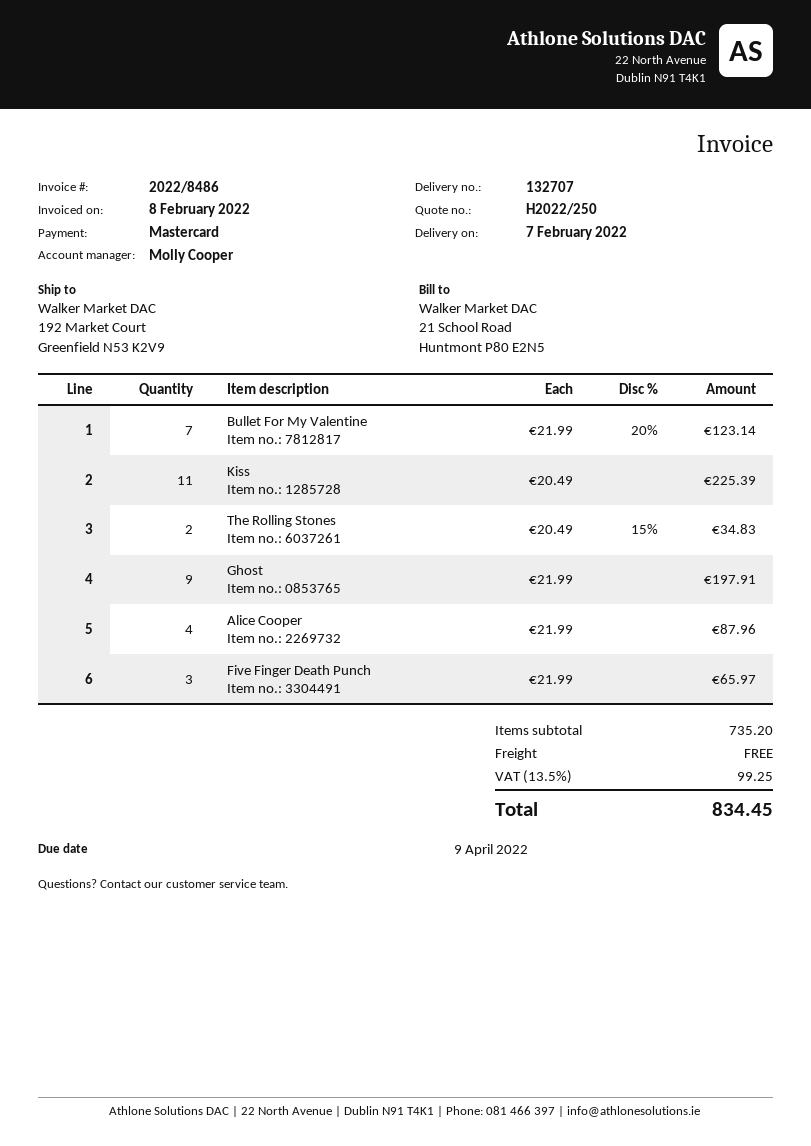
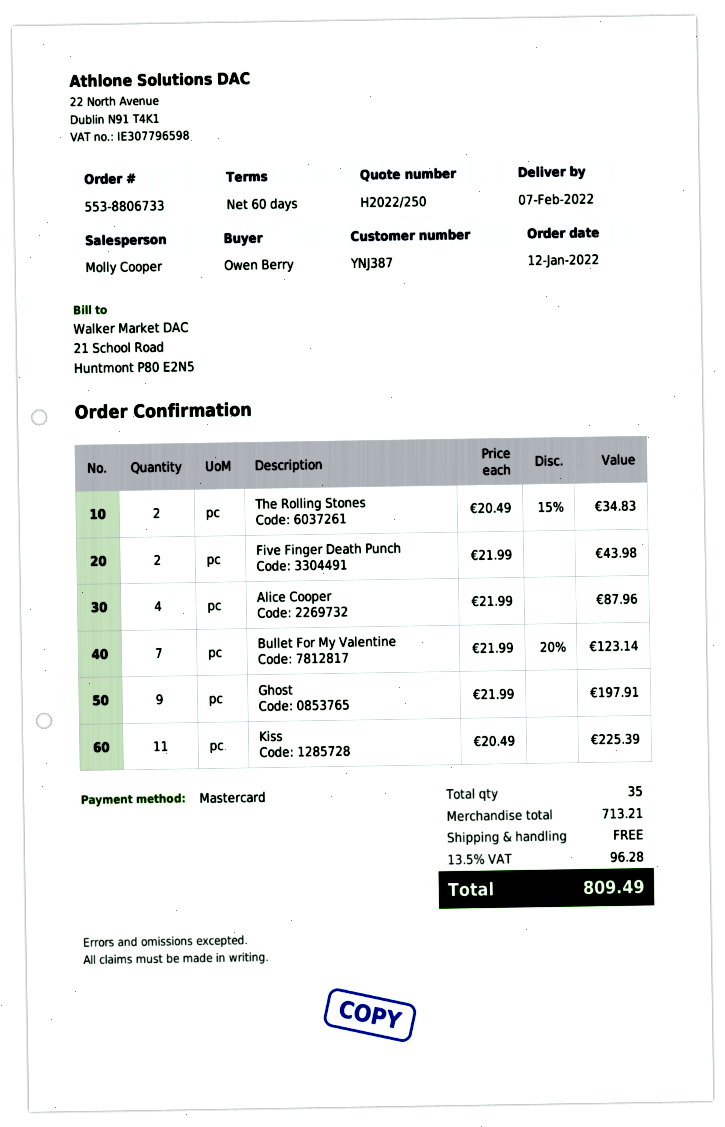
Five Finger Death Punch: 3 x 21.99 = 65.97 -> 2 x 21.99 = 43.98
subtotal: 735.20 -> 713.21
tax: 13.5% = 99.25 -> 13.5% = 96.28
total: 834.45 -> 809.49

